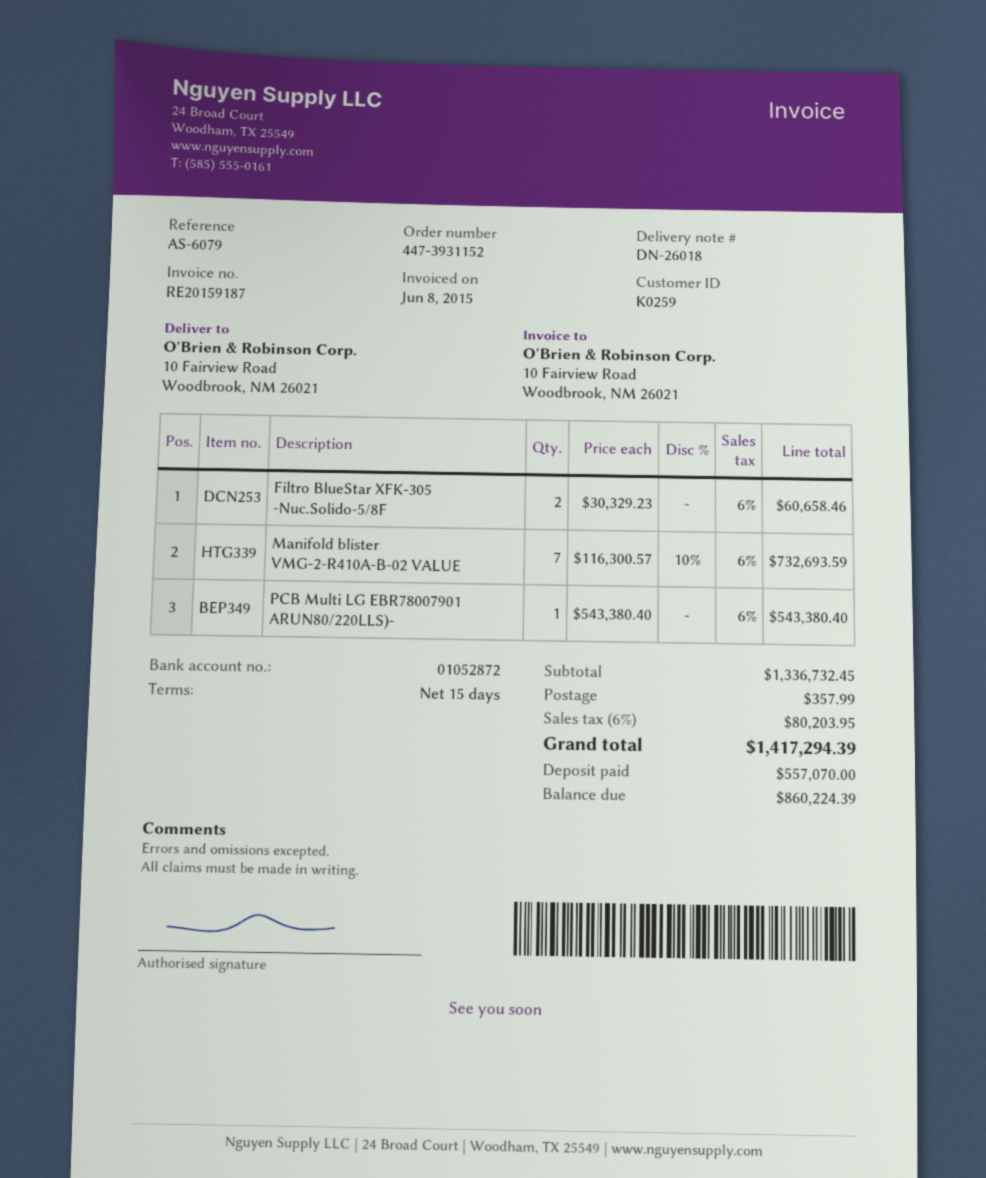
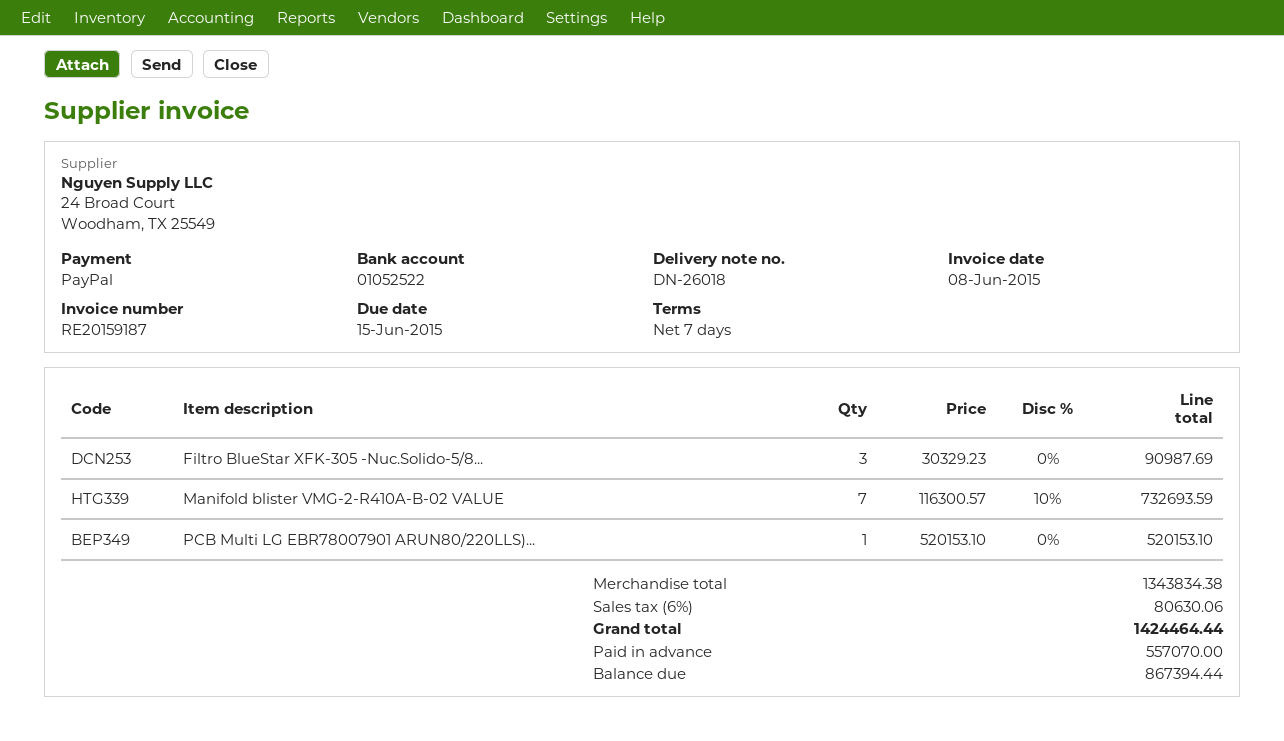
payment terms: 15 days -> 7 days
bank account: 01052872 -> 01052522
Filtro BlueStar XFK-305 -Nuc.Solido-5/8F: 2 x 30329.23 = 60658.46 -> 3 x 30329.23 = 90987.69
PCB Multi LG EBR78007901 ARUN80/220LLS)-: 1 x 543380.40 = 543380.40 -> 1 x 520153.10 = 520153.10
subtotal: 1336732.45 -> 1343834.38
shipping: 357.99 -> none
tax: 6% = 80203.95 -> 6% = 80630.06
total: 1417294.39 -> 1424464.44
balance: 860224.39 -> 867394.44

